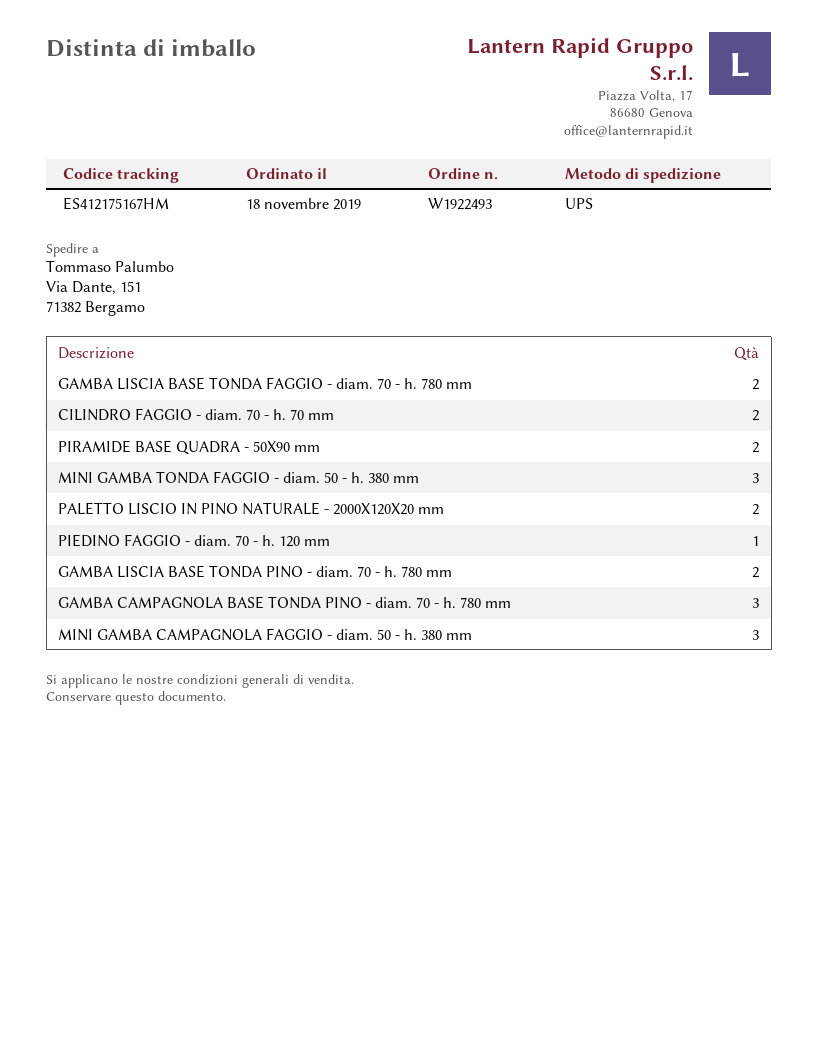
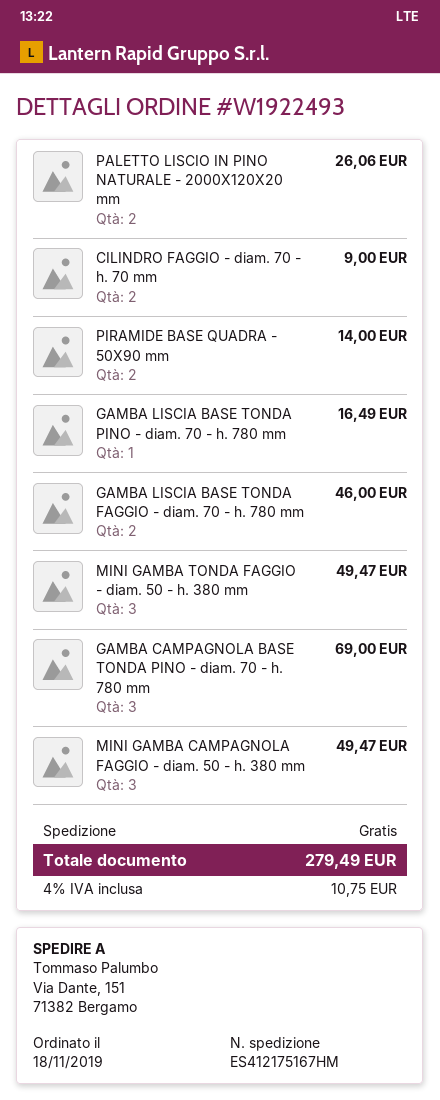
PIEDINO FAGGIO - diam. 70 - h. 120 mm: 1 -> none
GAMBA LISCIA BASE TONDA PINO - diam. 70 - h. 780 mm: 2 -> 1

